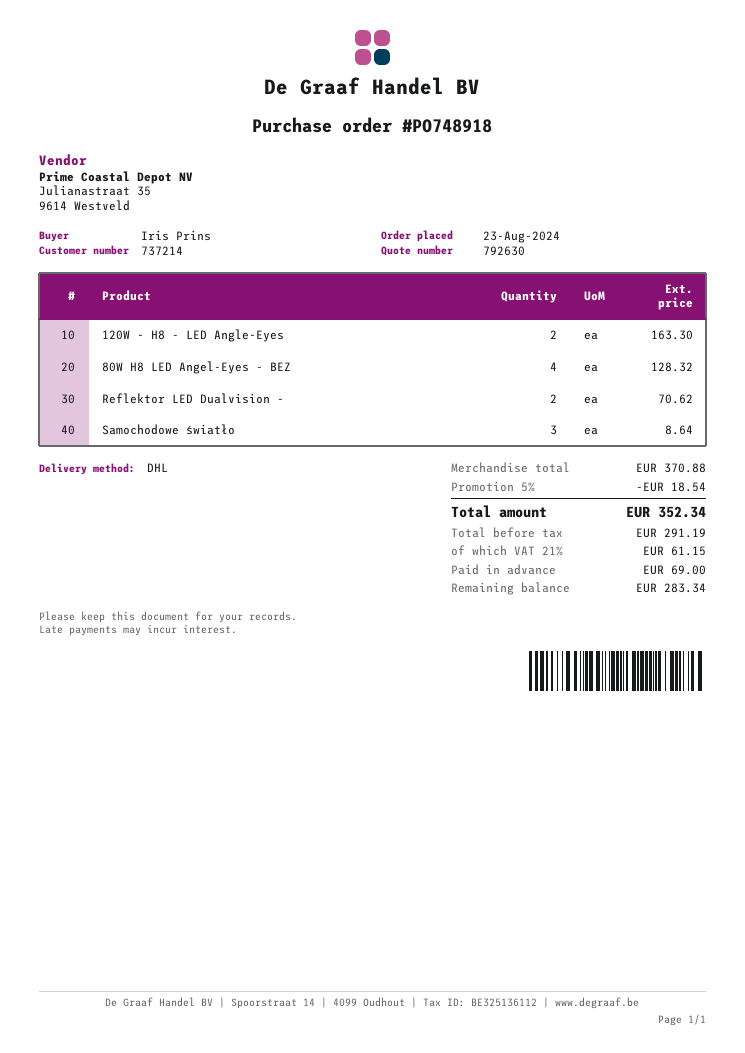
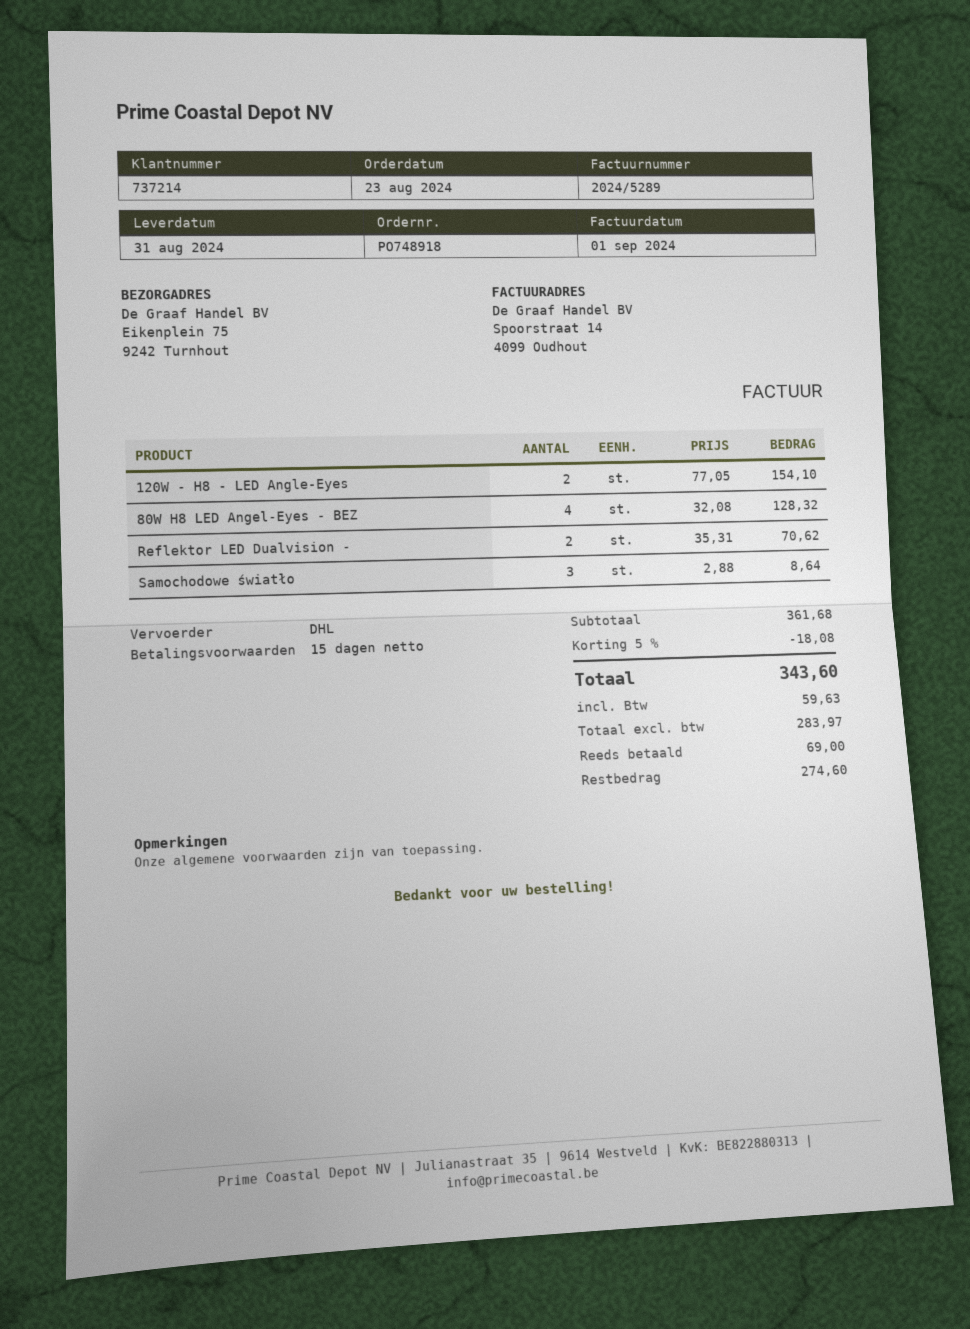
120W - H8 - LED Angle-Eyes: 2 for 163.30 -> 2 for 154.10
subtotal: 370.88 -> 361.68
discount: 5% = 18.54 -> 5% = 18.08
net: 291.19 -> 283.97
tax: 61.15 -> 59.63
total: 352.34 -> 343.60
balance: 283.34 -> 274.60

